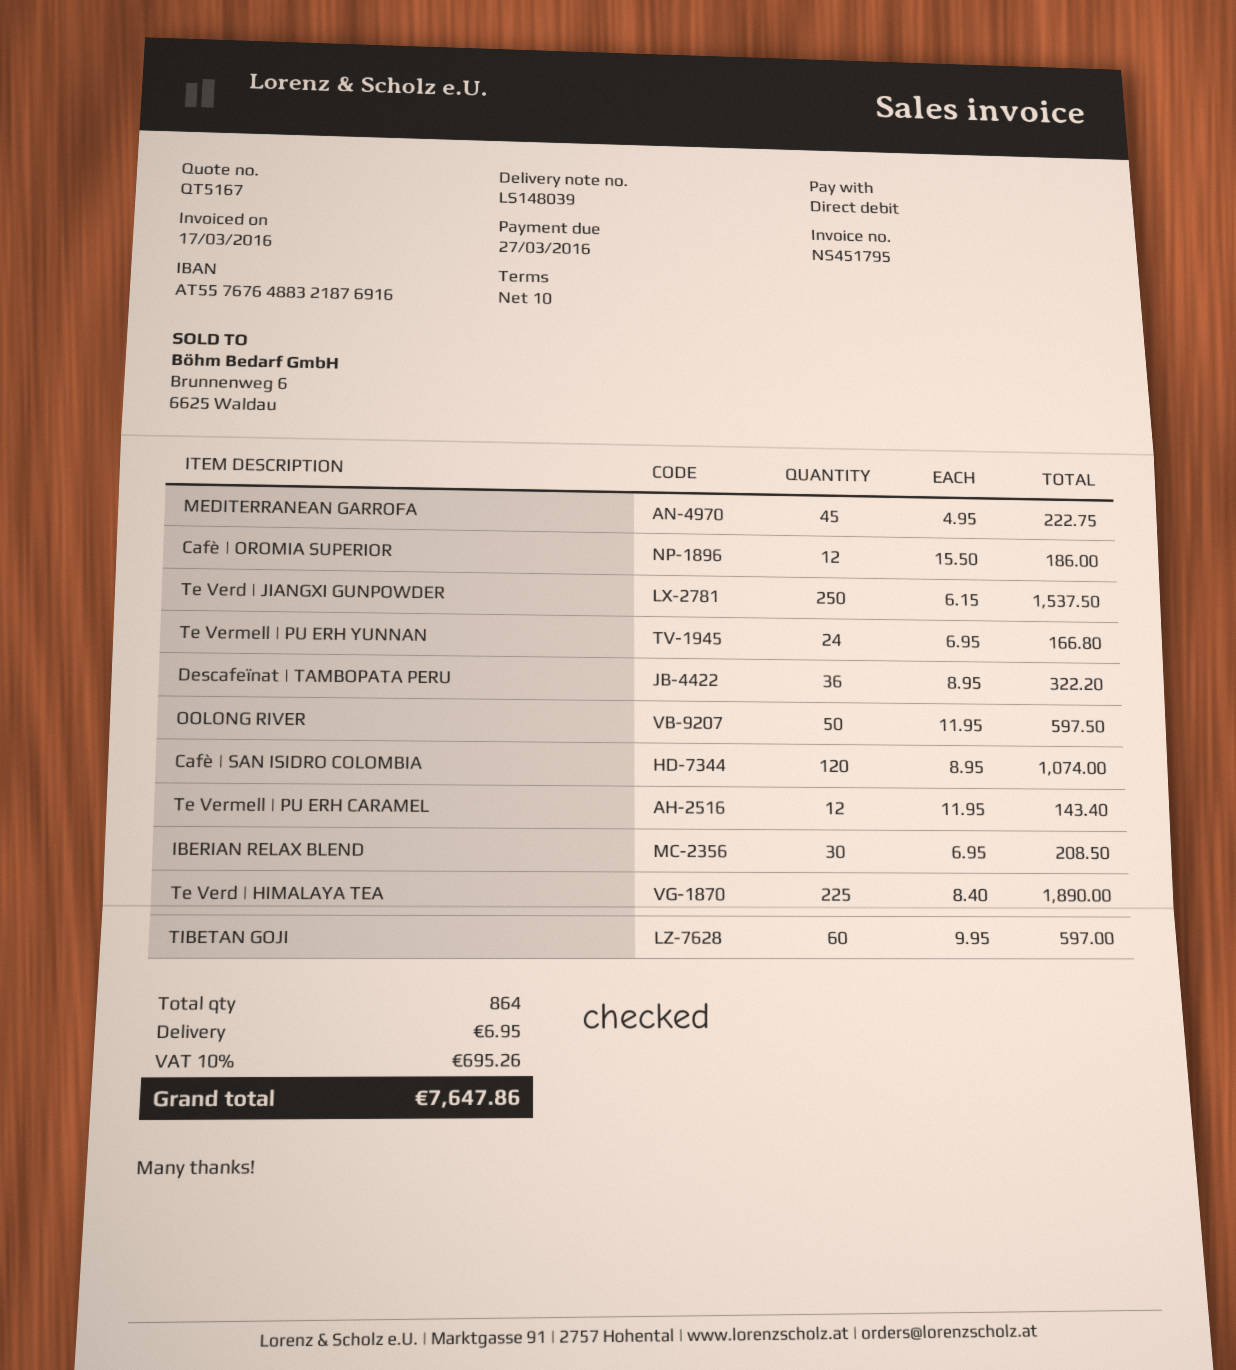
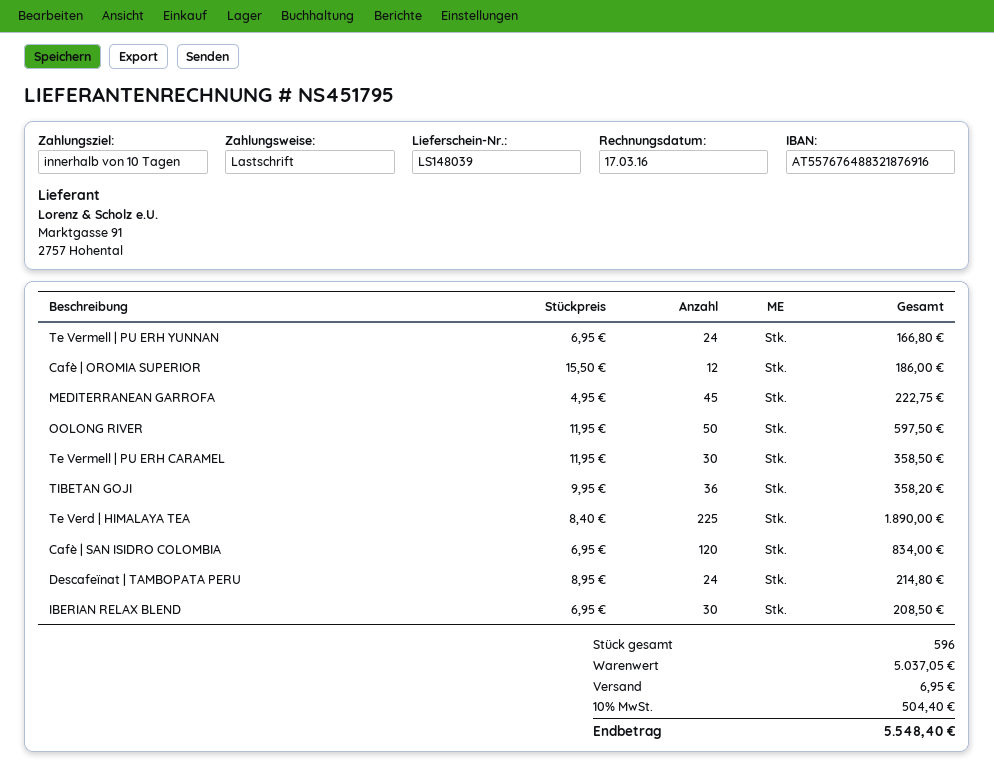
Te Verd | JIANGXI GUNPOWDER: 250 x 6.15 = 1537.50 -> none
Descafeïnat | TAMBOPATA PERU: 36 x 8.95 = 322.20 -> 24 x 8.95 = 214.80
Cafè | SAN ISIDRO COLOMBIA: 120 x 8.95 = 1074.00 -> 120 x 6.95 = 834.00
Te Vermell | PU ERH CARAMEL: 12 x 11.95 = 143.40 -> 30 x 11.95 = 358.50
TIBETAN GOJI: 60 x 9.95 = 597.00 -> 36 x 9.95 = 358.20
total quantity: 864 -> 596
tax: 10% = 695.26 -> 10% = 504.40
total: 7647.86 -> 5548.40

